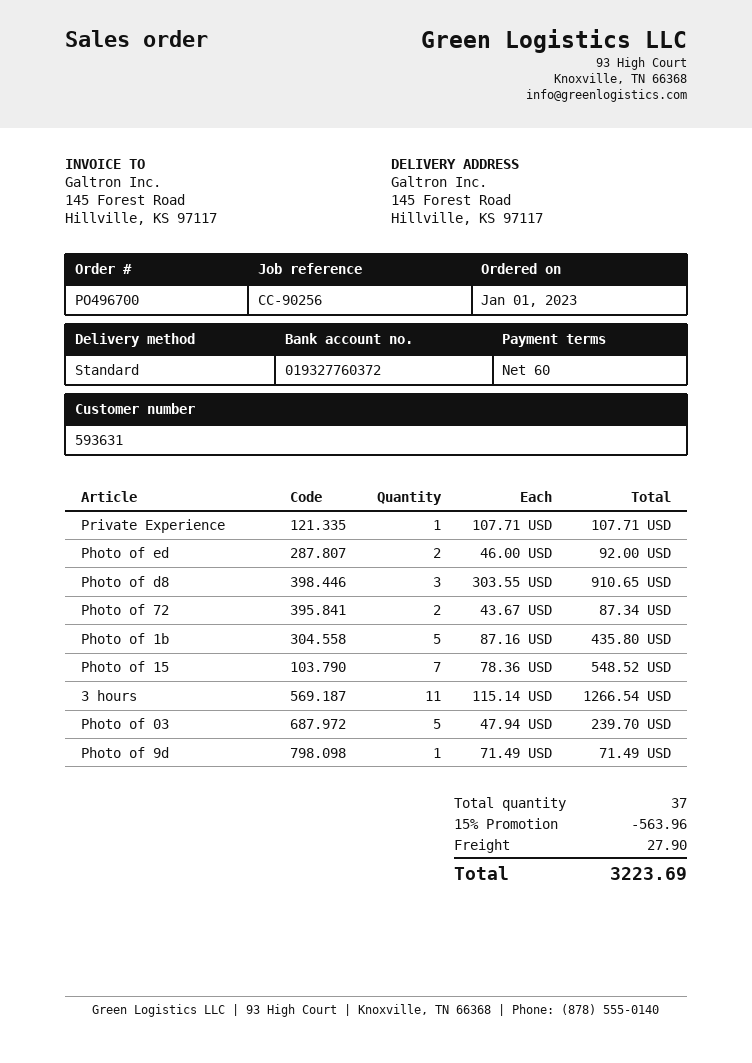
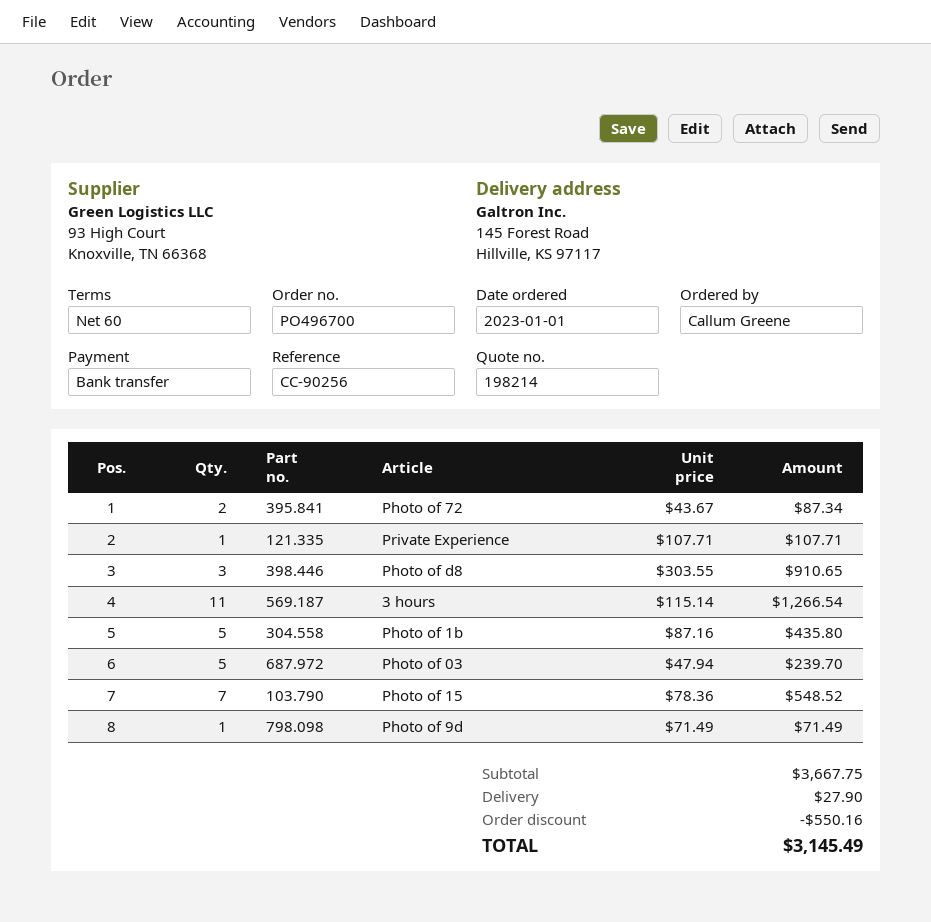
Photo of ed: 2 x 46.00 = 92.00 -> none
discount: 563.96 -> 550.16
total: 3223.69 -> 3145.49

